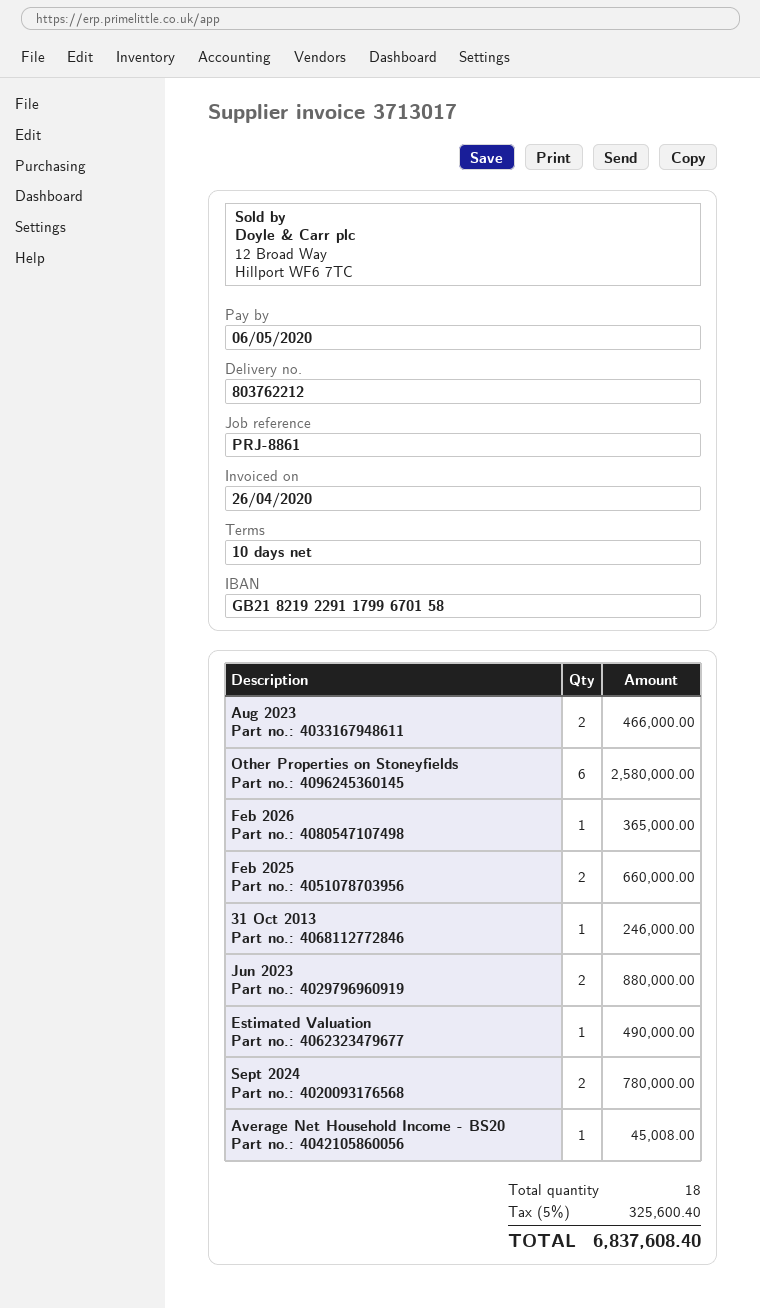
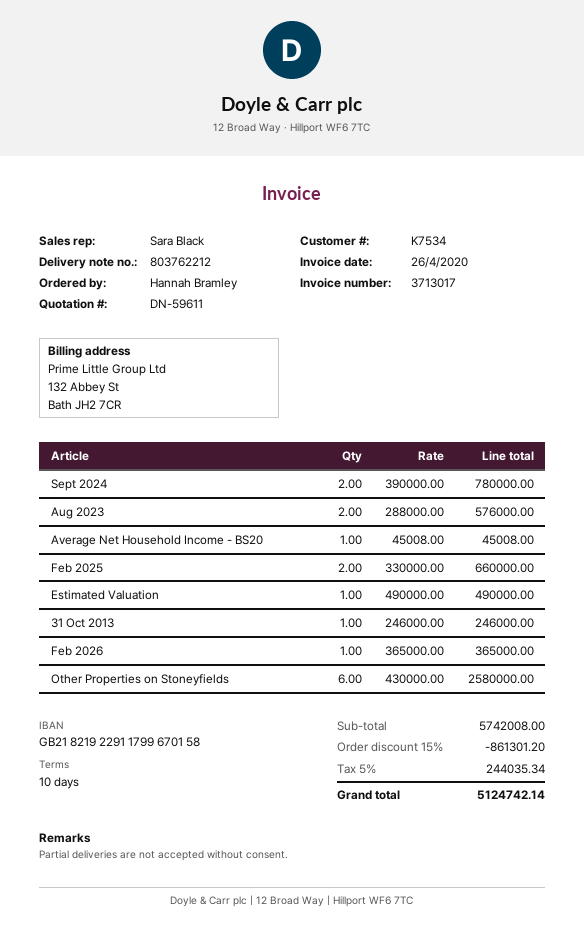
Aug 2023: 2 for 466000.00 -> 2 for 576000.00
Jun 2023: 2 for 880000.00 -> none
discount: none -> 15% = 861301.20
tax: 5% = 325600.40 -> 5% = 244035.34
total: 6837608.40 -> 5124742.14

